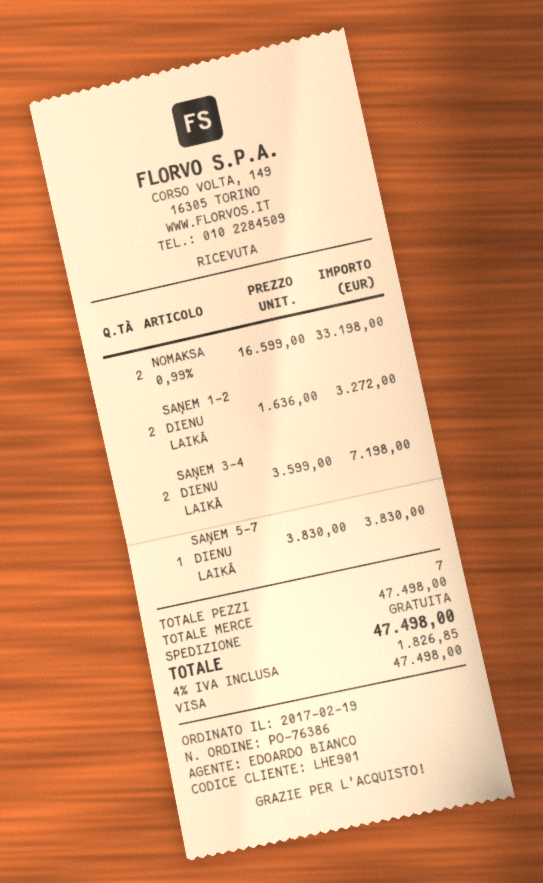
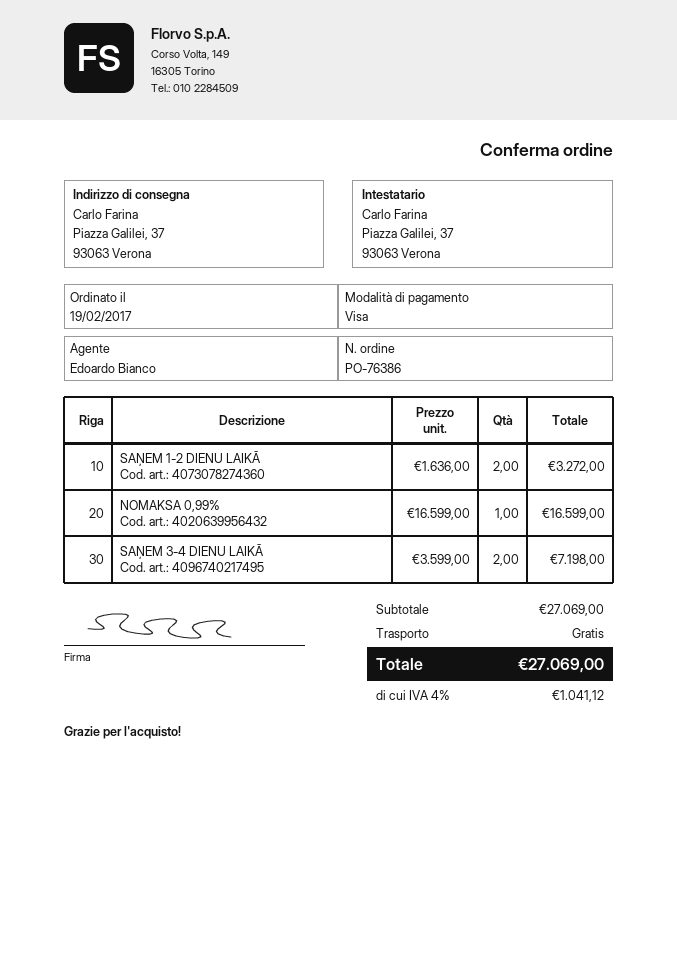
NOMAKSA 0,99%: 2 x 16599.00 = 33198.00 -> 1 x 16599.00 = 16599.00
SAŅEM 5-7 DIENU LAIKĀ: 1 x 3830.00 = 3830.00 -> none
subtotal: 47498.00 -> 27069.00
tax: 4% = 1826.85 -> 4% = 1041.12
total: 47498.00 -> 27069.00

